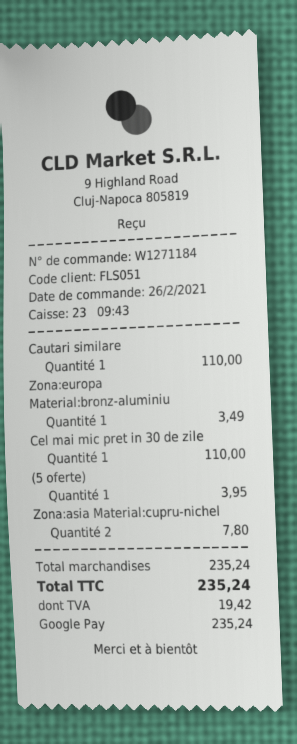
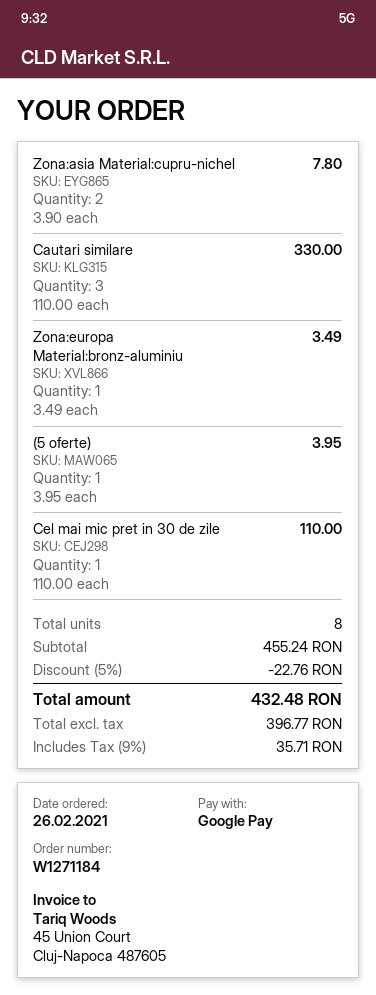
Cautari similare: 1 for 110.00 -> 3 for 330.00
subtotal: 235.24 -> 455.24
discount: none -> 5% = 22.76
tax: 19.42 -> 35.71
total: 235.24 -> 432.48

